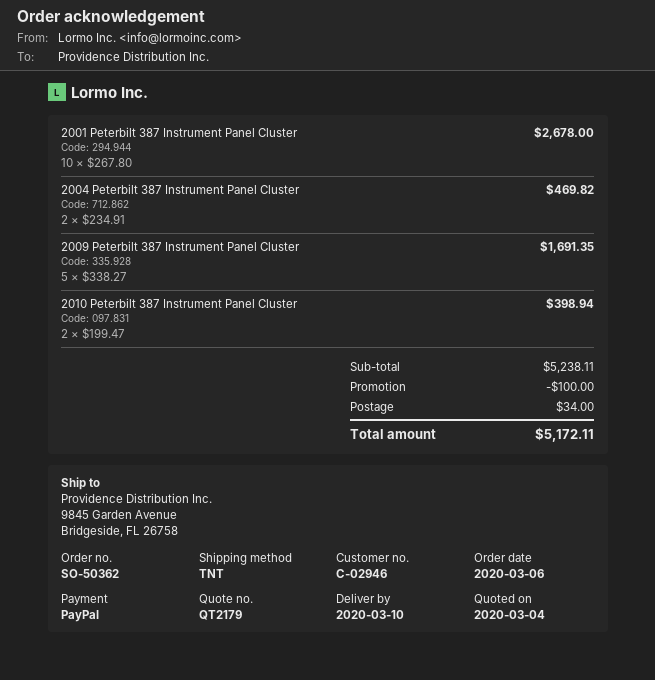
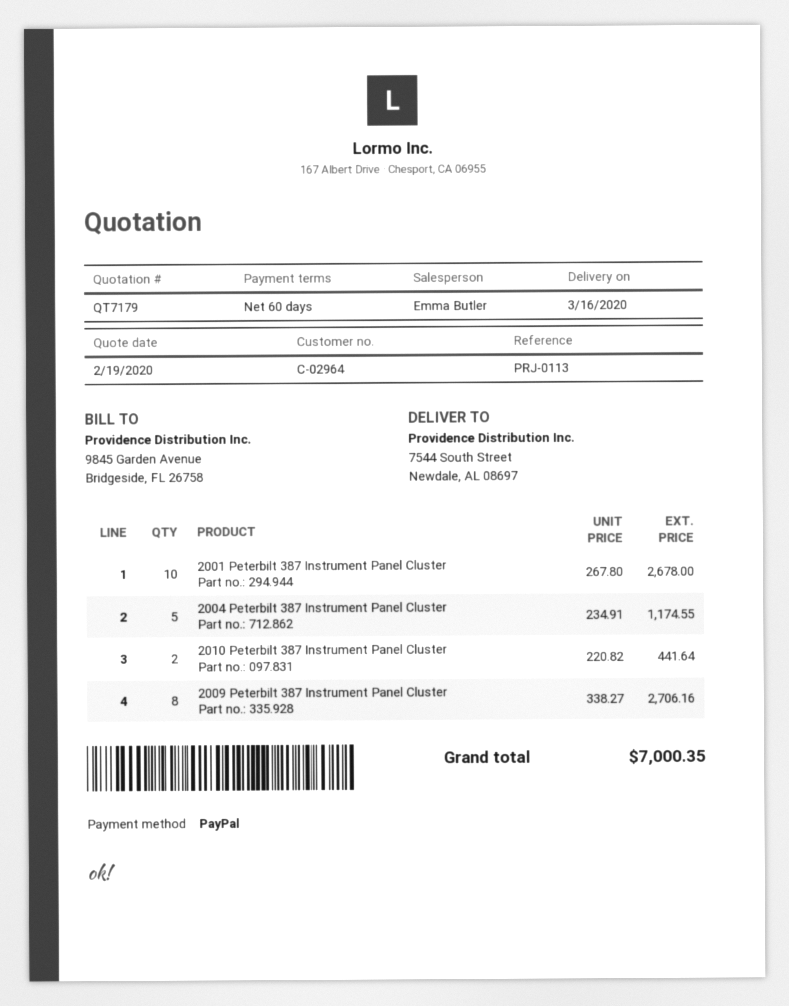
quote number: QT2179 -> QT7179
quote date: 2020-03-04 -> 2020-02-19
delivery date: 2020-03-10 -> 2020-03-16
customer number: C-02946 -> C-02964
ship to: 9845 Garden Avenue, Bridgeside, FL 26758 -> 7544 South Street, Newdale, AL 08697
2004 Peterbilt 387 Instrument Panel Cluster: 2 x 234.91 = 469.82 -> 5 x 234.91 = 1174.55
2009 Peterbilt 387 Instrument Panel Cluster: 5 x 338.27 = 1691.35 -> 8 x 338.27 = 2706.16
2010 Peterbilt 387 Instrument Panel Cluster: 2 x 199.47 = 398.94 -> 2 x 220.82 = 441.64
discount: 100.00 -> none
shipping: 34.00 -> none
total: 5172.11 -> 7000.35

